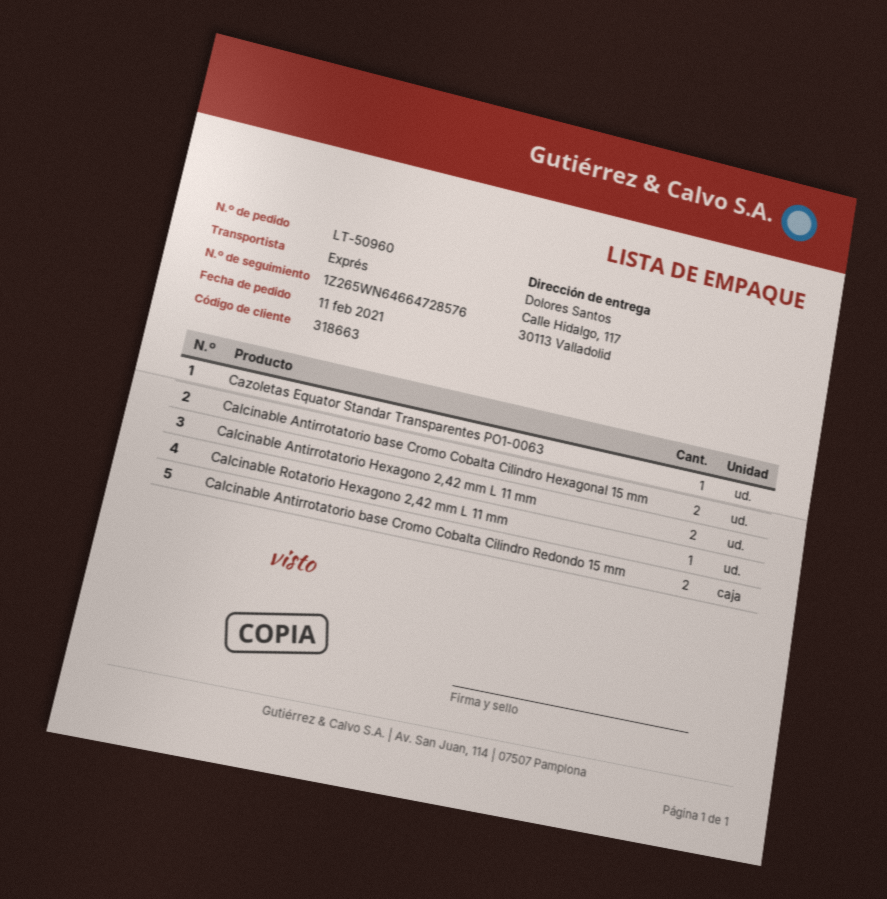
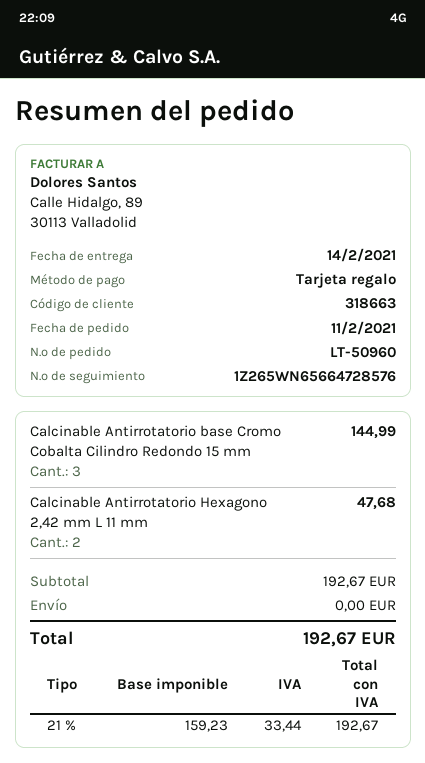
tracking number: 1Z265WN64664728576 -> 1Z265WN65664728576
Cazoletas Equator Standar Transparentes PO1-0063: 1 -> none
Calcinable Antirrotatorio base Cromo Cobalta Cilindro Hexagonal 15 mm: 2 -> none
Calcinable Rotatorio Hexagono 2,42 mm L 11 mm: 1 -> none
Calcinable Antirrotatorio base Cromo Cobalta Cilindro Redondo 15 mm: 2 -> 3

